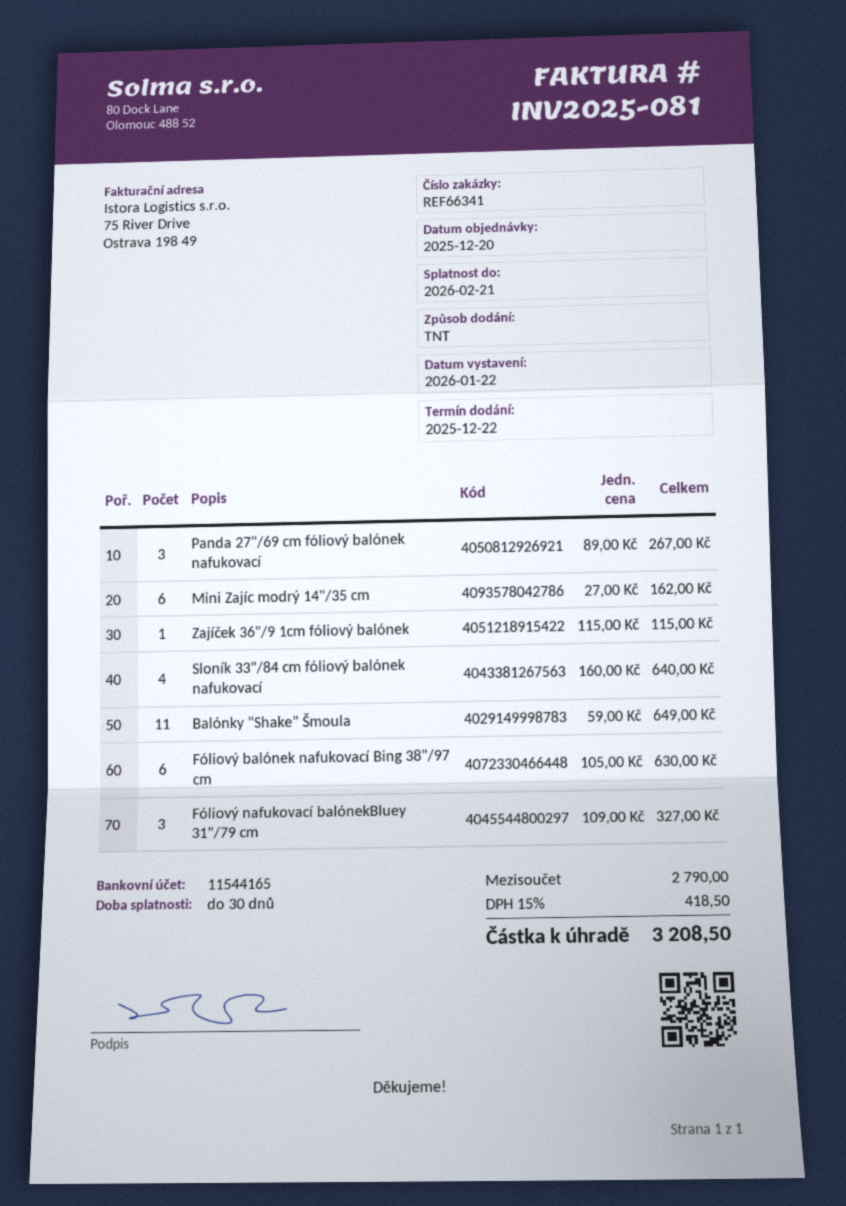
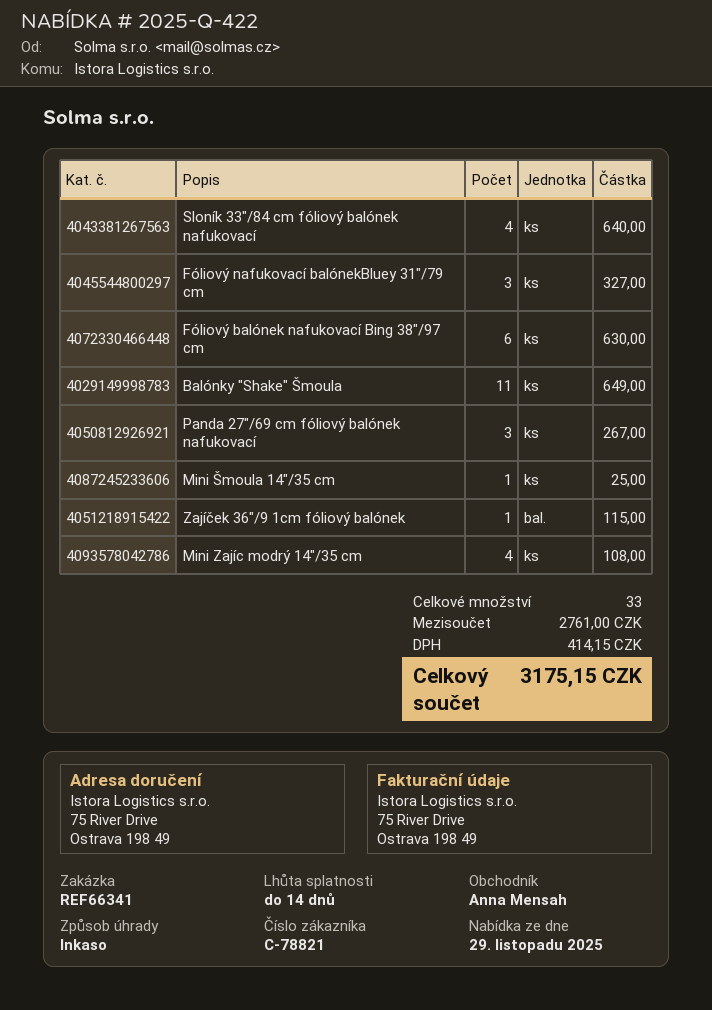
payment terms: 30 days -> 14 days
Mini Zajíc modrý 14"/35 cm: 6 for 162.00 -> 4 for 108.00
Mini Šmoula 14"/35 cm: none -> 1 for 25.00
subtotal: 2790.00 -> 2761.00
tax: 418.50 -> 414.15
total: 3208.50 -> 3175.15

